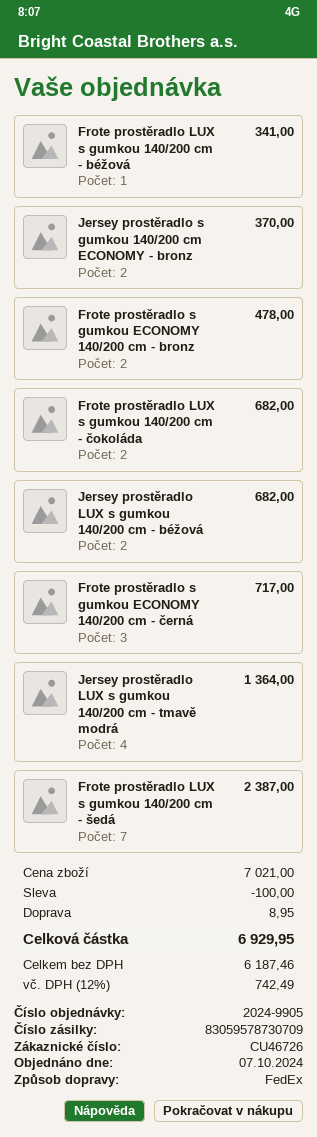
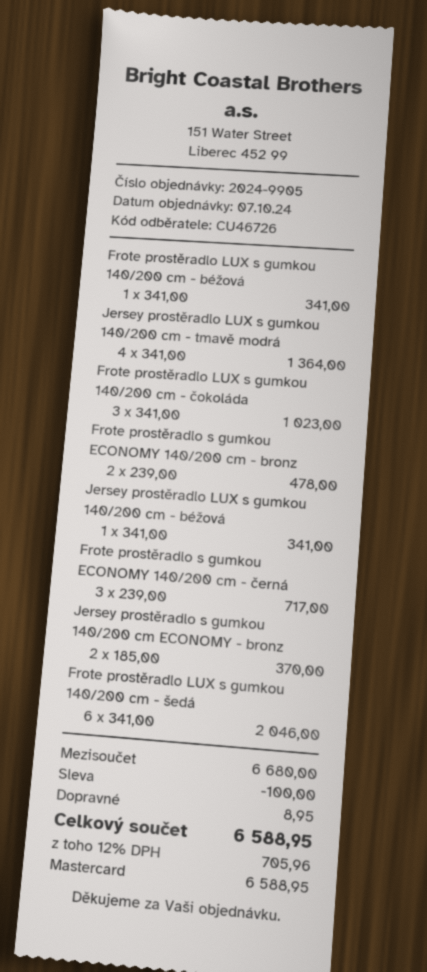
Frote prostěradlo LUX s gumkou 140/200 cm - čokoláda: 2 for 682.00 -> 3 for 1023.00
Jersey prostěradlo LUX s gumkou 140/200 cm - béžová: 2 for 682.00 -> 1 for 341.00
Frote prostěradlo LUX s gumkou 140/200 cm - šedá: 7 for 2387.00 -> 6 for 2046.00
subtotal: 7021.00 -> 6680.00
tax: 12% = 742.49 -> 12% = 705.96
total: 6929.95 -> 6588.95

